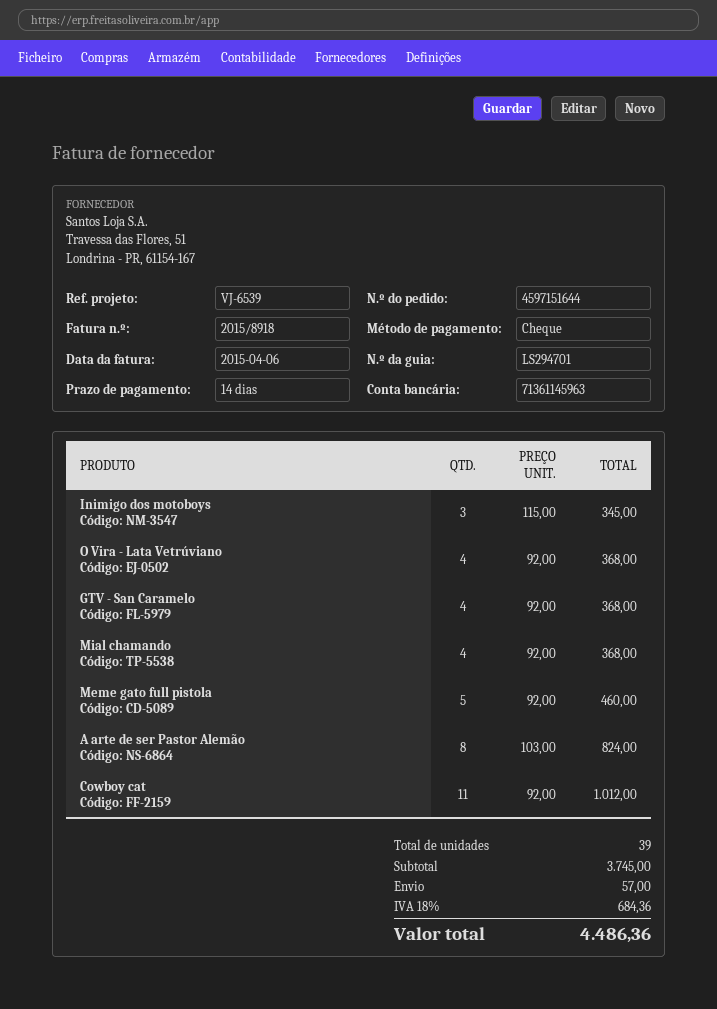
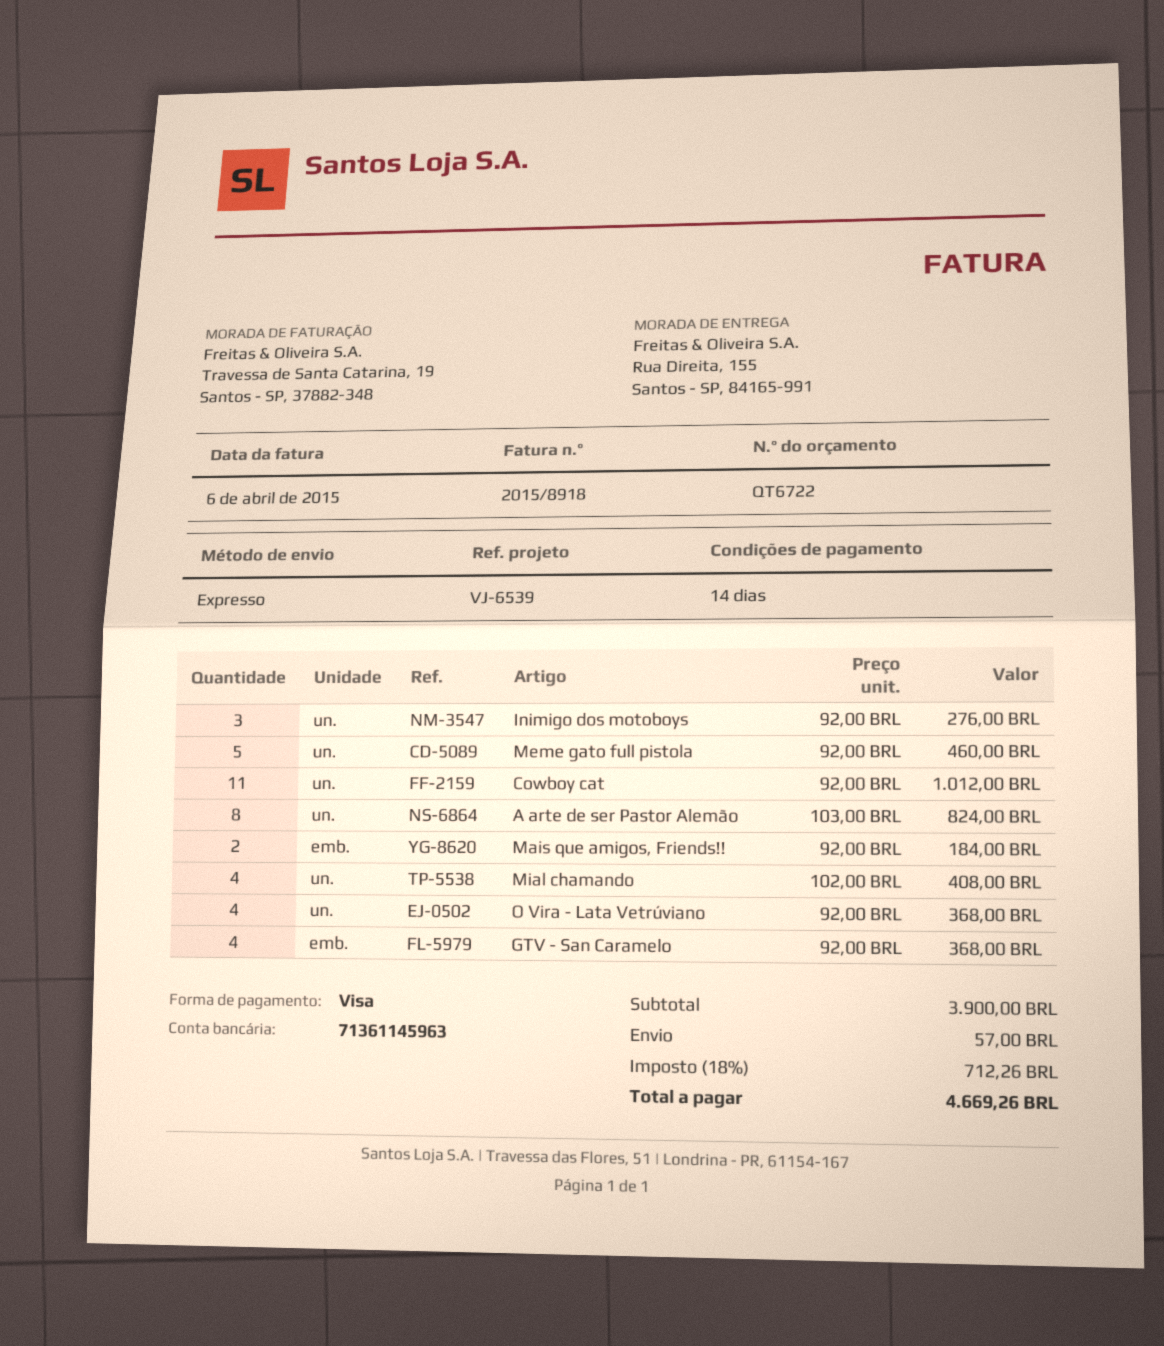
payment method: cheque -> Visa
Inimigo dos motoboys: 3 x 115.00 = 345.00 -> 3 x 92.00 = 276.00
Mial chamando: 4 x 92.00 = 368.00 -> 4 x 102.00 = 408.00
Mais que amigos, Friends!!: none -> 2 x 92.00 = 184.00
subtotal: 3745.00 -> 3900.00
tax: 18% = 684.36 -> 18% = 712.26
total: 4486.36 -> 4669.26

